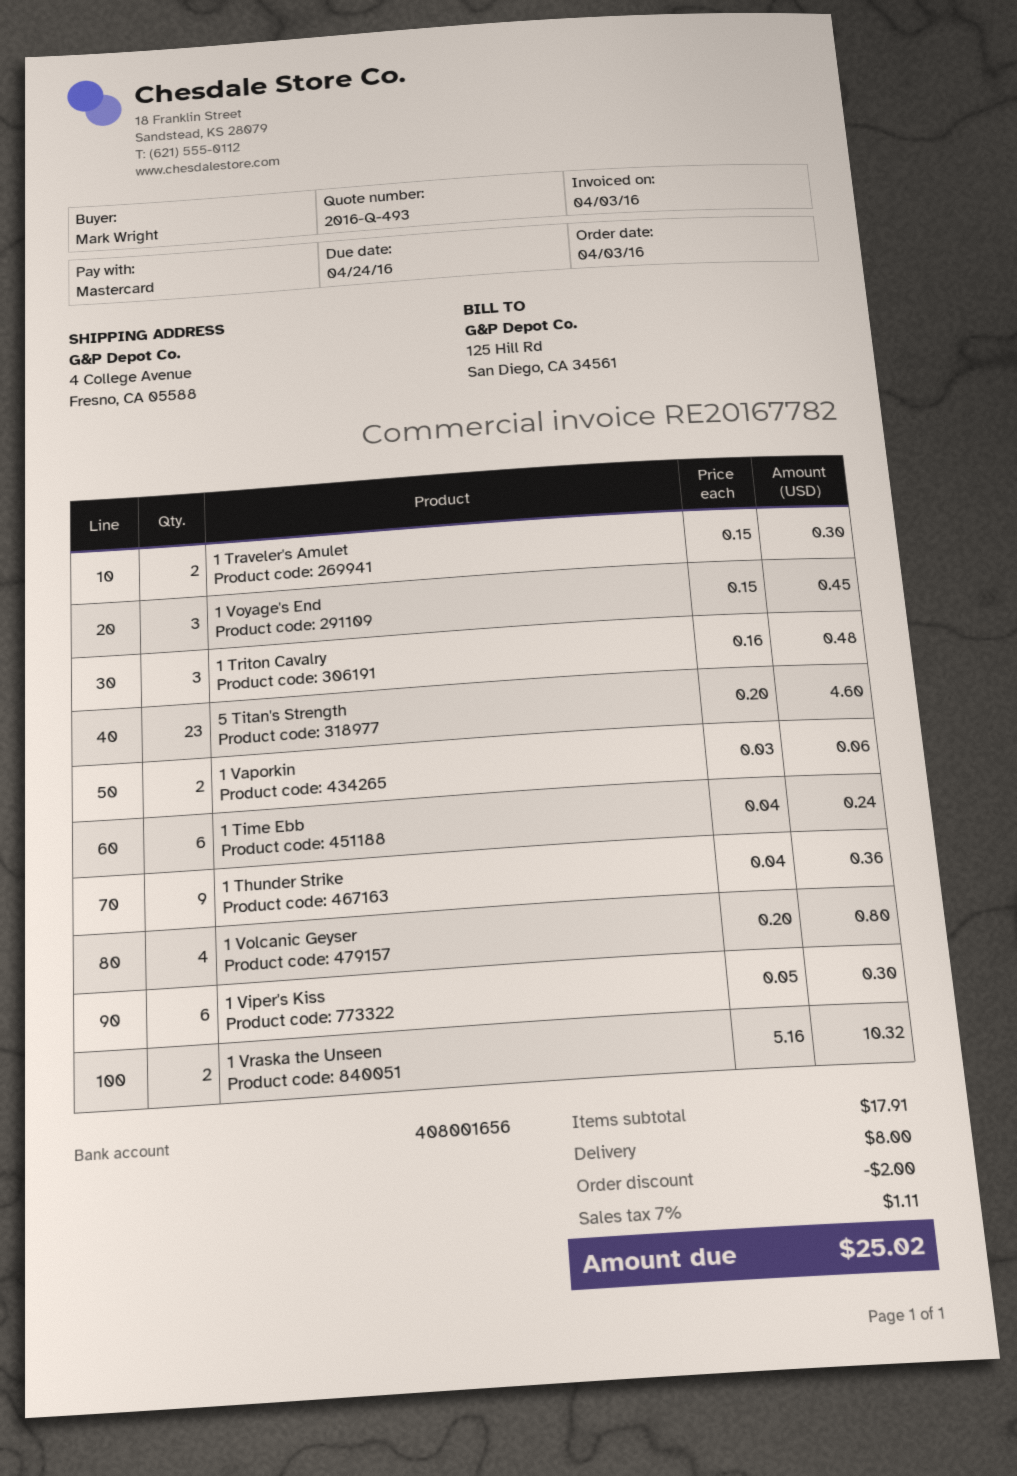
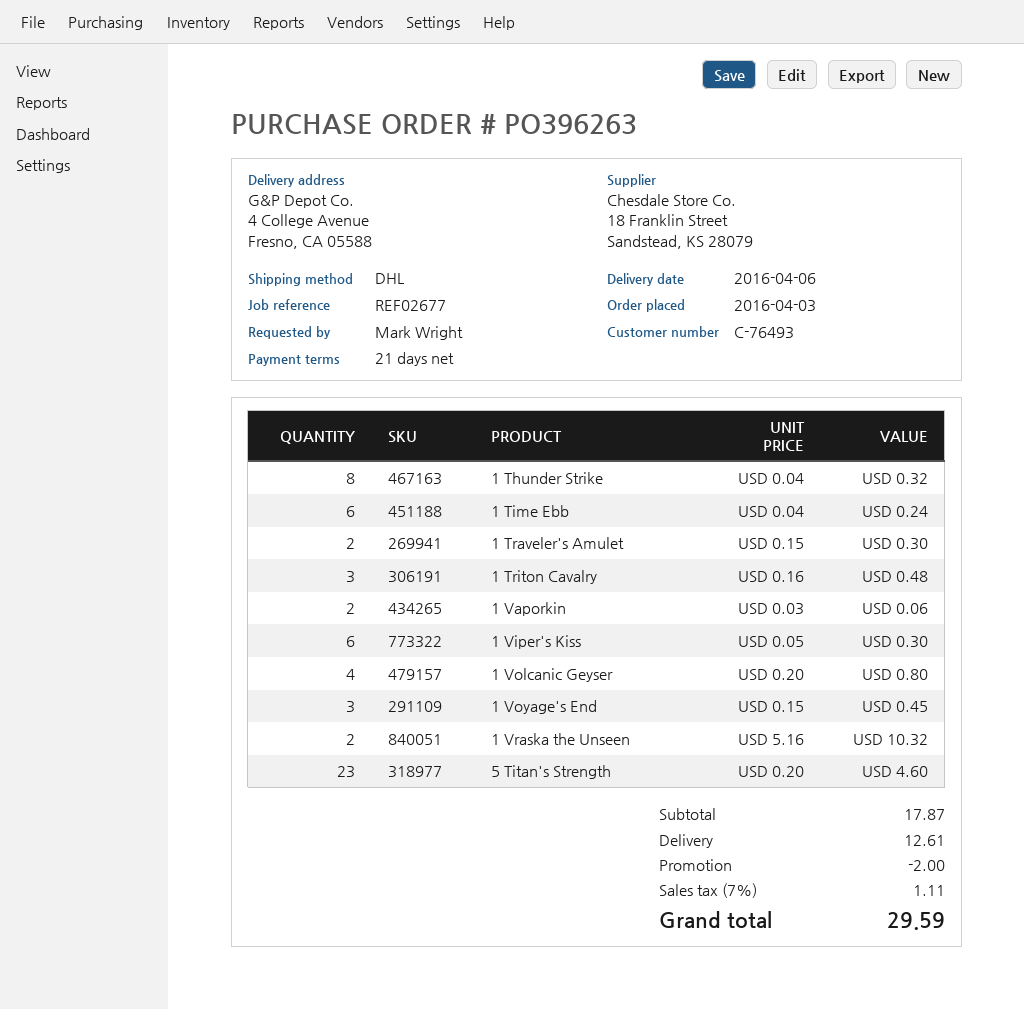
1 Thunder Strike: 9 x 0.04 = 0.36 -> 8 x 0.04 = 0.32
subtotal: 17.91 -> 17.87
shipping: 8.00 -> 12.61
total: 25.02 -> 29.59

